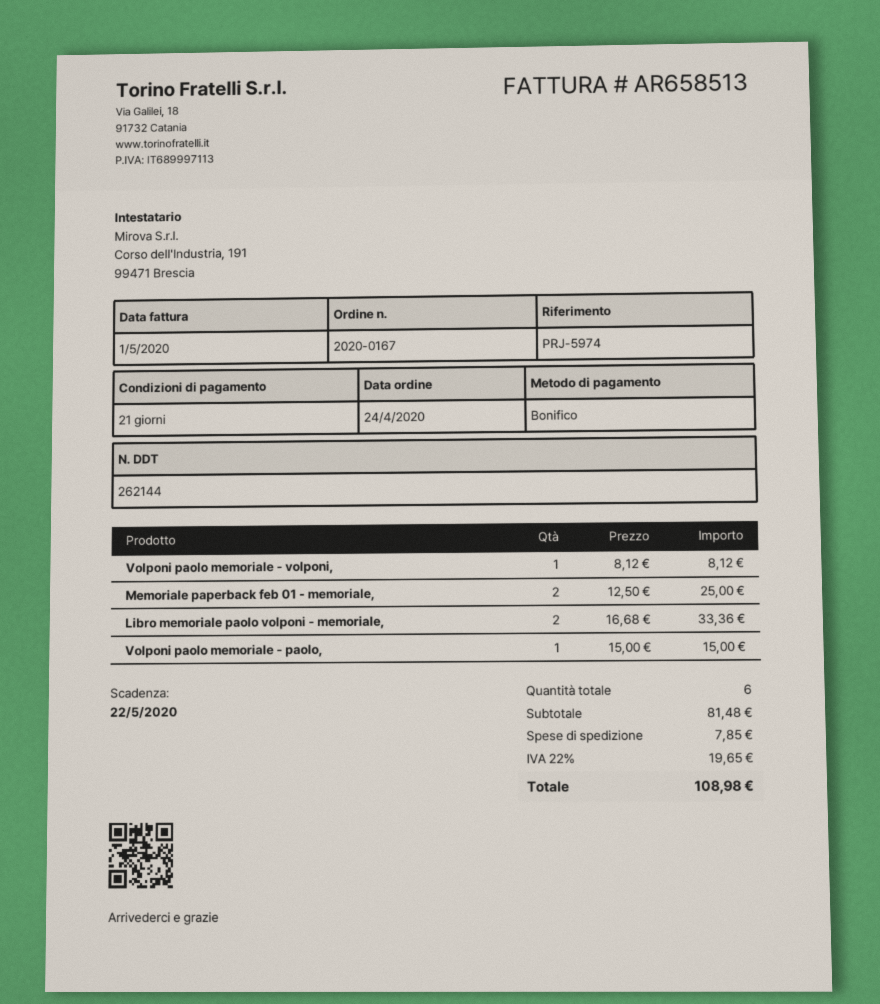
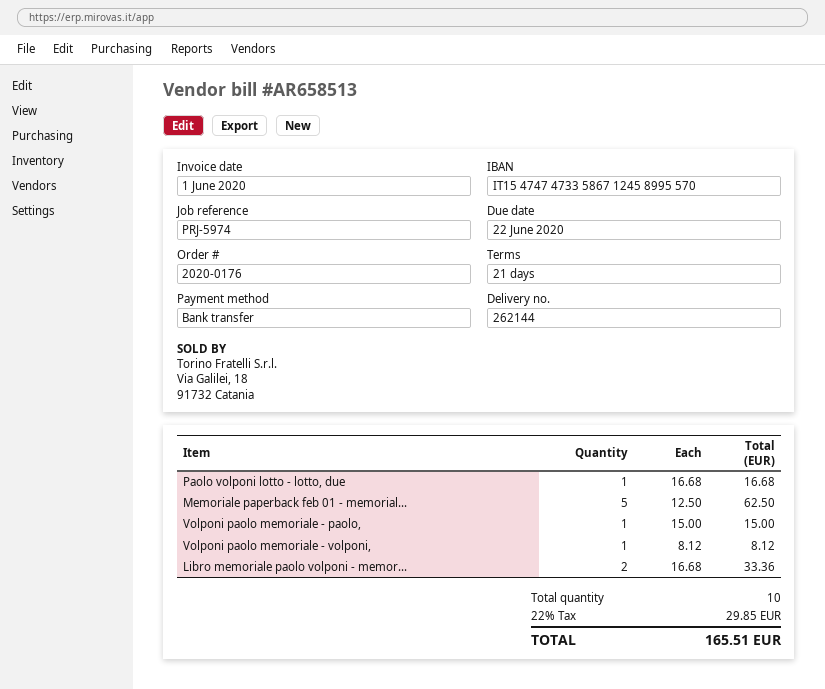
order number: 2020-0167 -> 2020-0176
invoice date: 2020-05-01 -> 2020-06-01
due date: 2020-05-22 -> 2020-06-22
Memoriale paperback feb 01 - memoriale,: 2 x 12.50 = 25.00 -> 5 x 12.50 = 62.50
Paolo volponi lotto - lotto, due: none -> 1 x 16.68 = 16.68
total quantity: 6 -> 10
shipping: 7.85 -> none
tax: 22% = 19.65 -> 22% = 29.85
total: 108.98 -> 165.51

